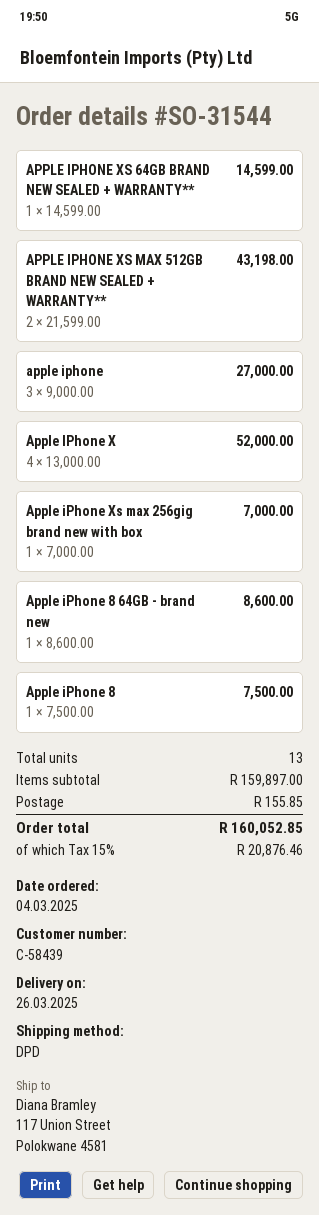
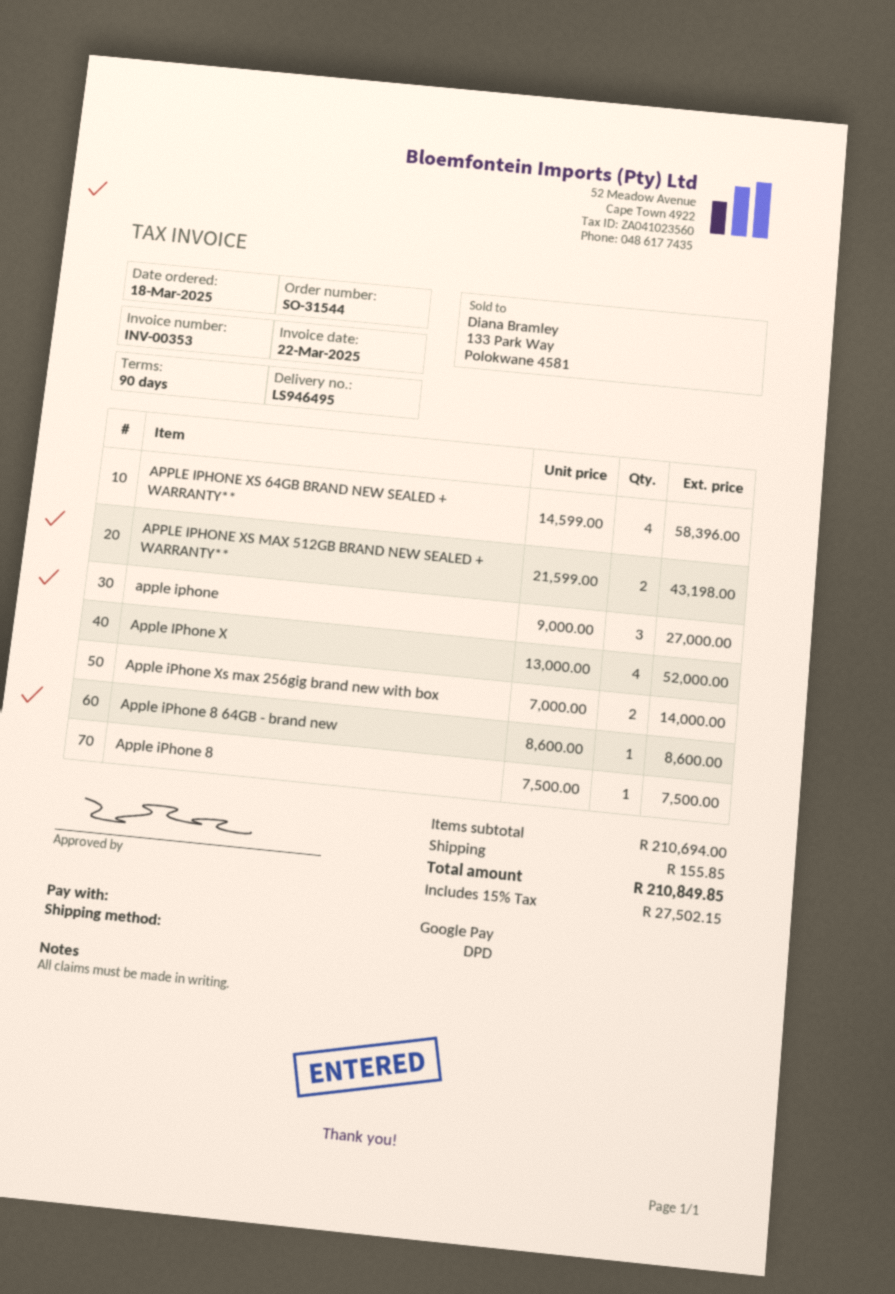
order date: 2025-03-04 -> 2025-03-18
APPLE IPHONE XS 64GB BRAND NEW SEALED + WARRANTY**: 1 x 14599.00 = 14599.00 -> 4 x 14599.00 = 58396.00
Apple iPhone Xs max 256gig brand new with box: 1 x 7000.00 = 7000.00 -> 2 x 7000.00 = 14000.00
subtotal: 159897.00 -> 210694.00
tax: 15% = 20876.46 -> 15% = 27502.15
total: 160052.85 -> 210849.85

